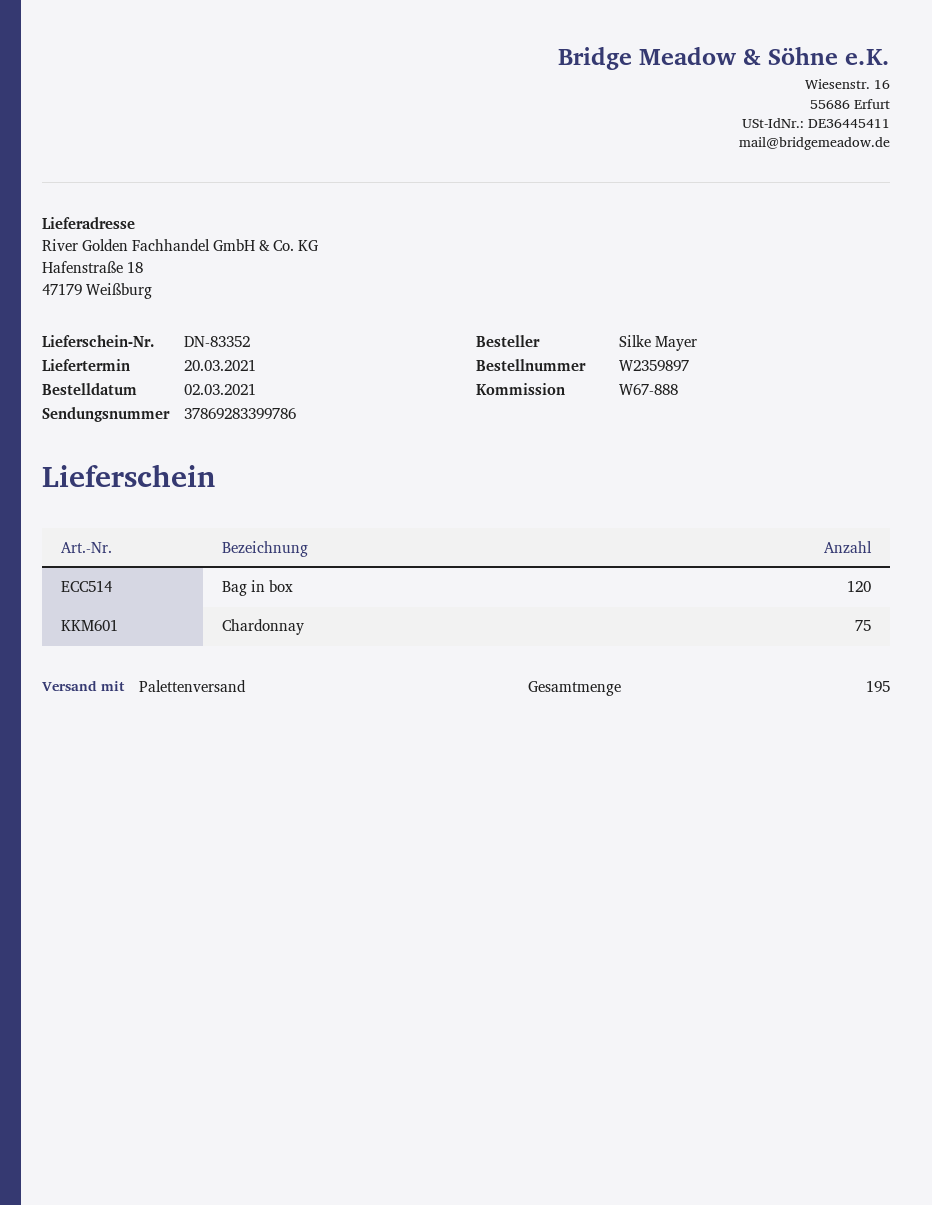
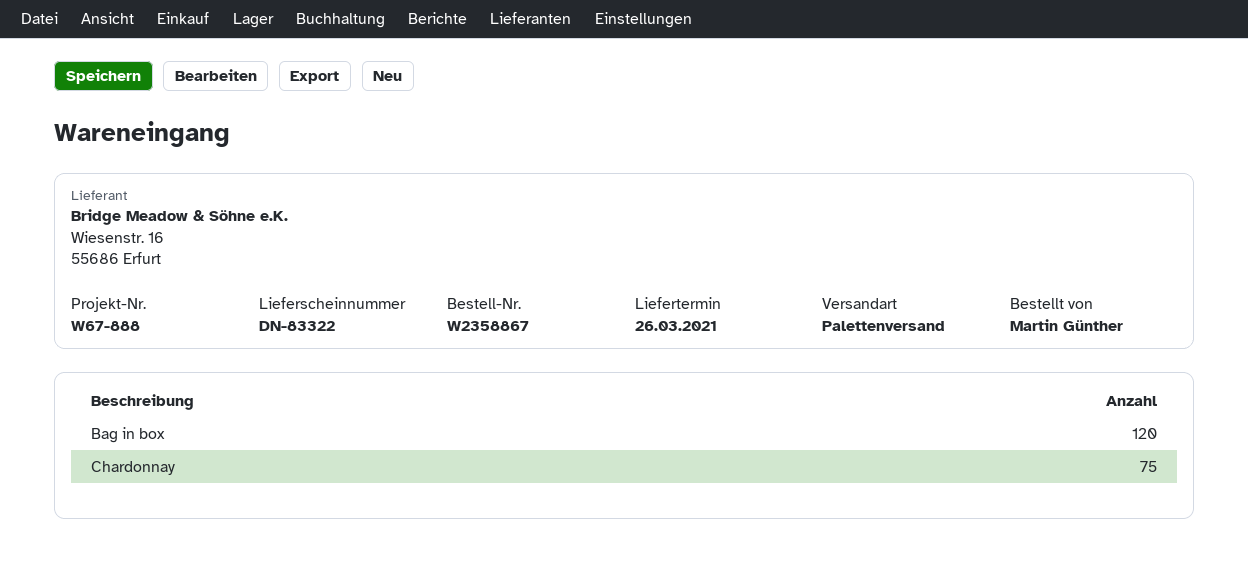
order number: W2359897 -> W2358867
delivery note number: DN-83352 -> DN-83322
delivery date: 2021-03-20 -> 2021-03-26
ordered by: Silke Mayer -> Martin Günther

